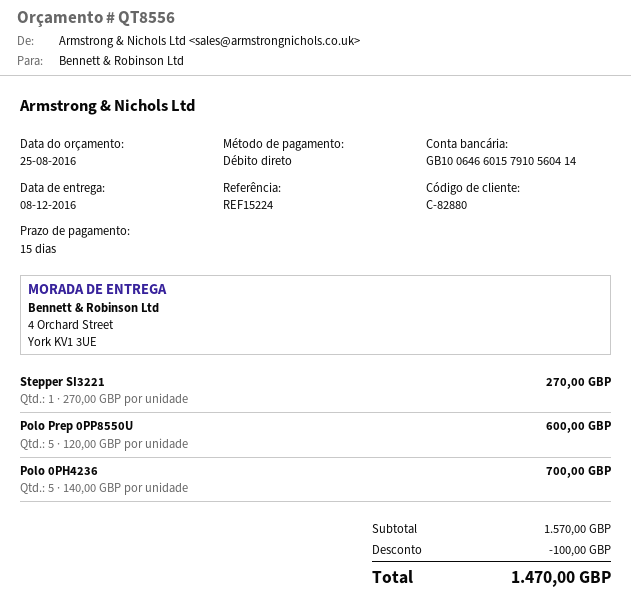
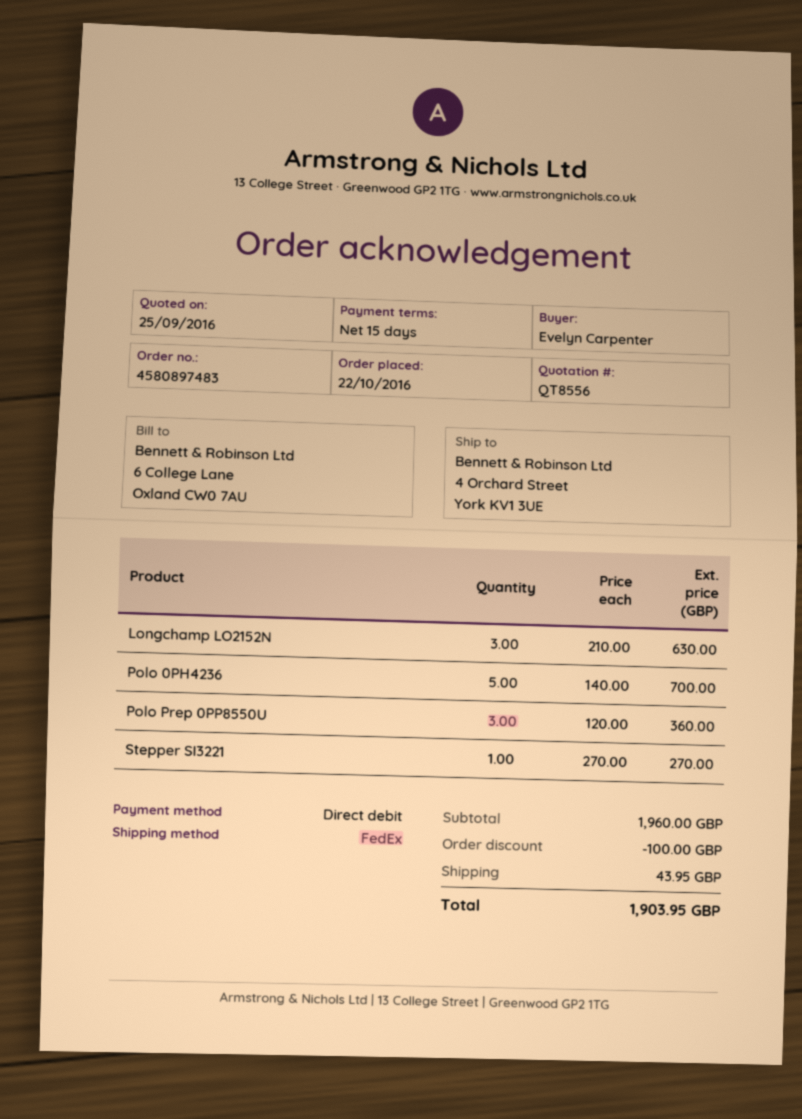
quote date: 2016-08-25 -> 2016-09-25
Polo Prep 0PP8550U: 5 x 120.00 = 600.00 -> 3 x 120.00 = 360.00
Longchamp LO2152N: none -> 3 x 210.00 = 630.00
subtotal: 1570.00 -> 1960.00
shipping: none -> 43.95
total: 1470.00 -> 1903.95

